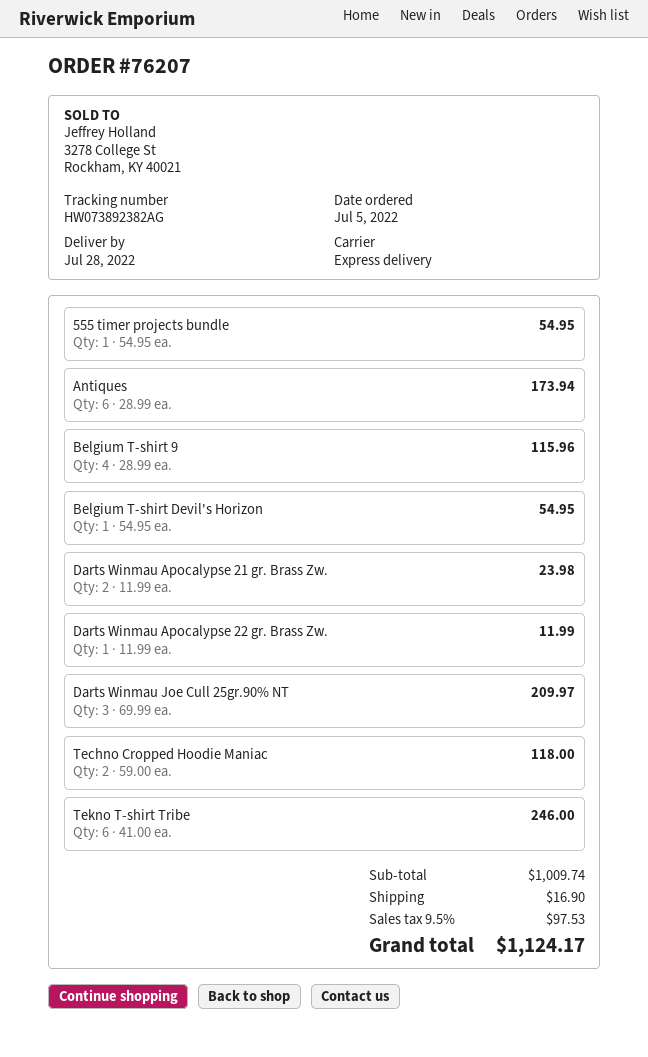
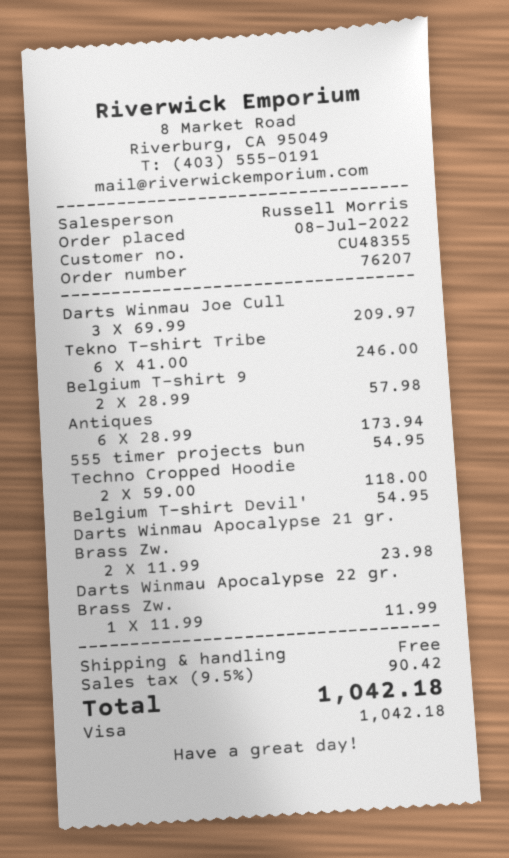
order date: 2022-07-05 -> 2022-07-08
Belgium T-shirt 9: 4 x 28.99 = 115.96 -> 2 x 28.99 = 57.98
shipping: 16.90 -> 0.00
tax: 9.5% = 97.53 -> 9.5% = 90.42
total: 1124.17 -> 1042.18

